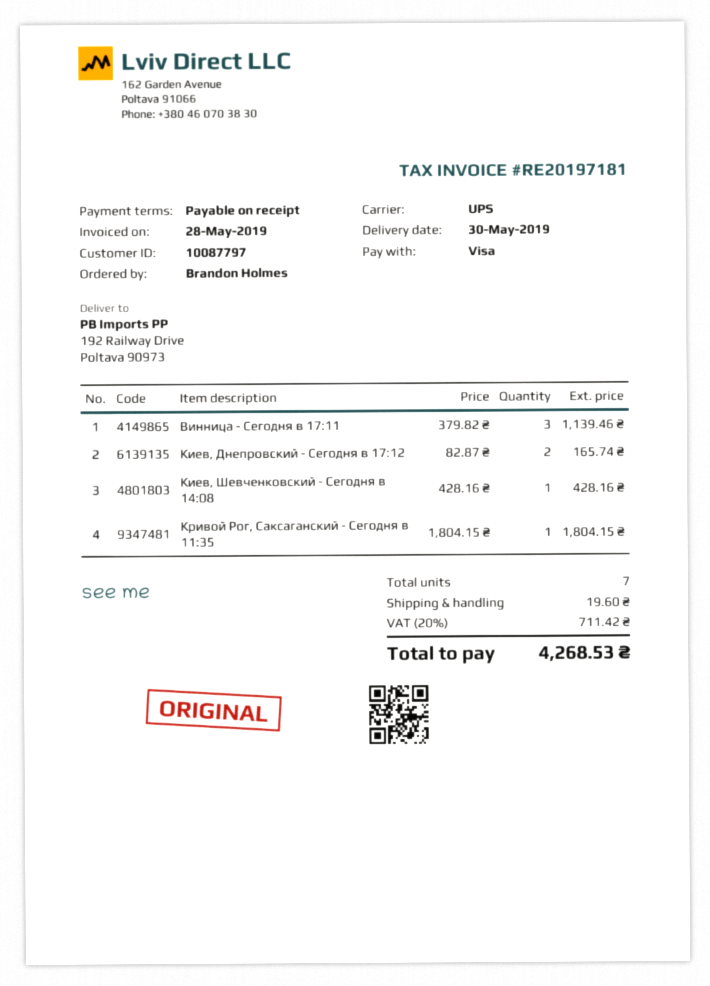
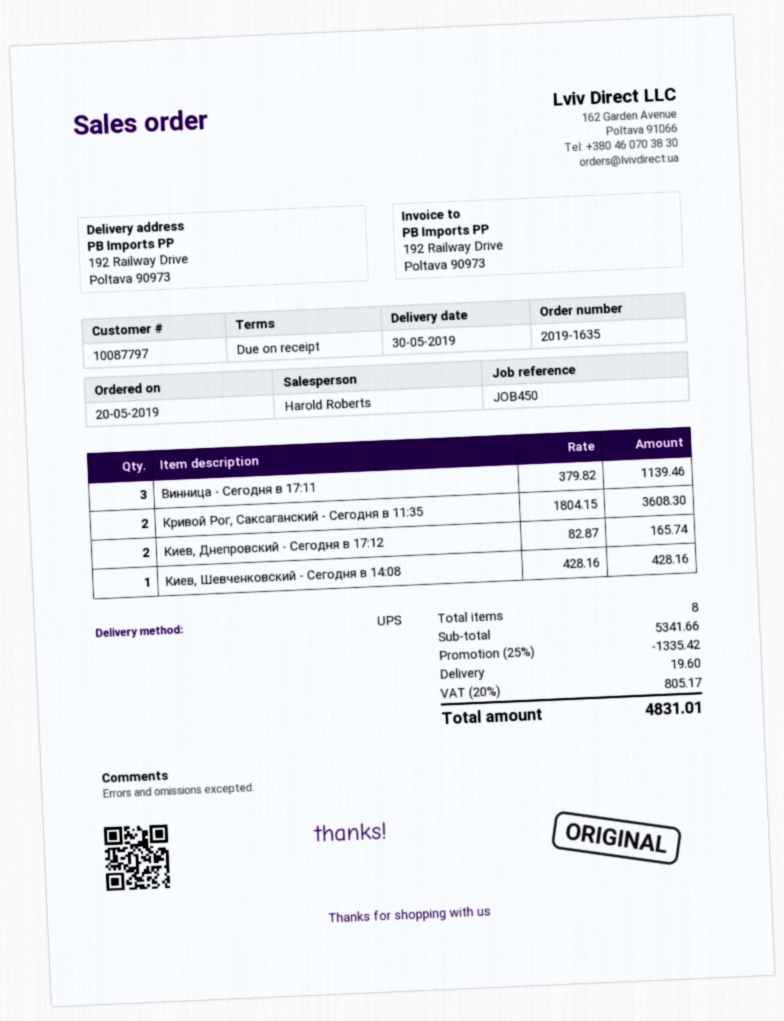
Кривой Рог, Саксаганский - Сегодня в 11:35: 1 x 1804.15 = 1804.15 -> 2 x 1804.15 = 3608.30
total quantity: 7 -> 8
discount: none -> 25% = 1335.42
tax: 20% = 711.42 -> 20% = 805.17
total: 4268.53 -> 4831.01

